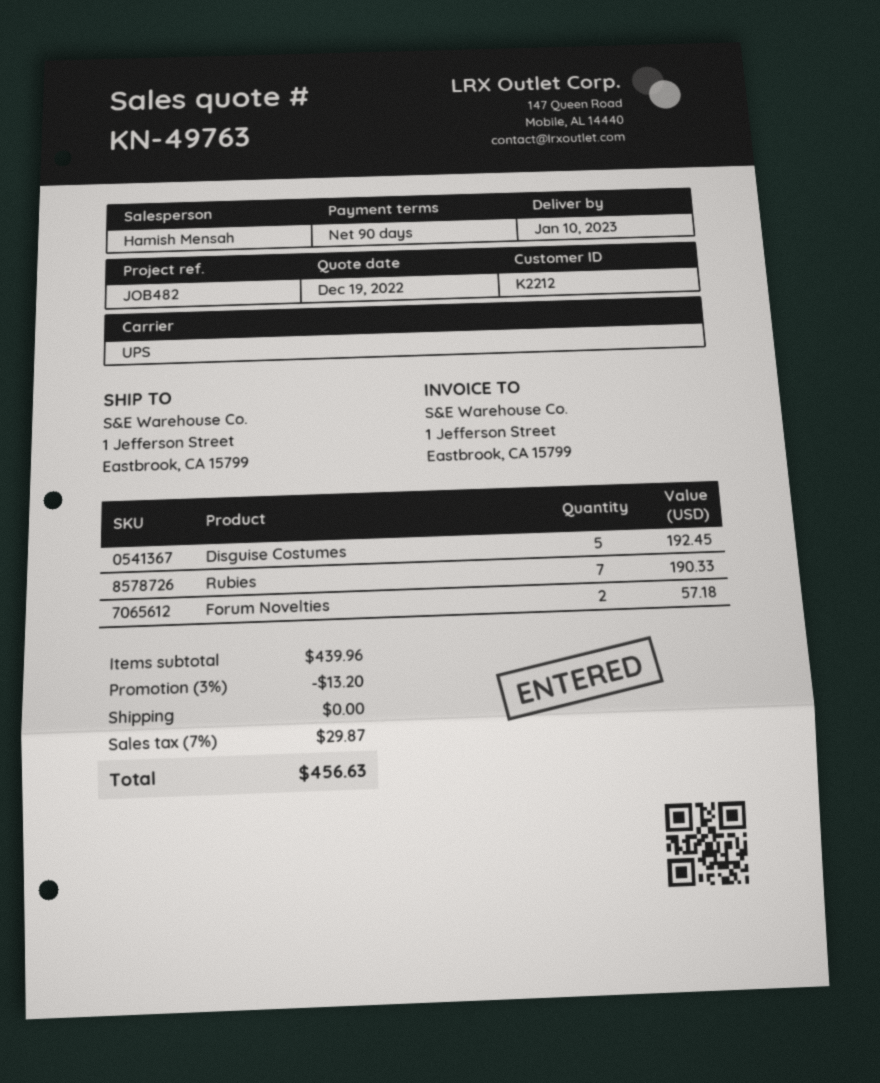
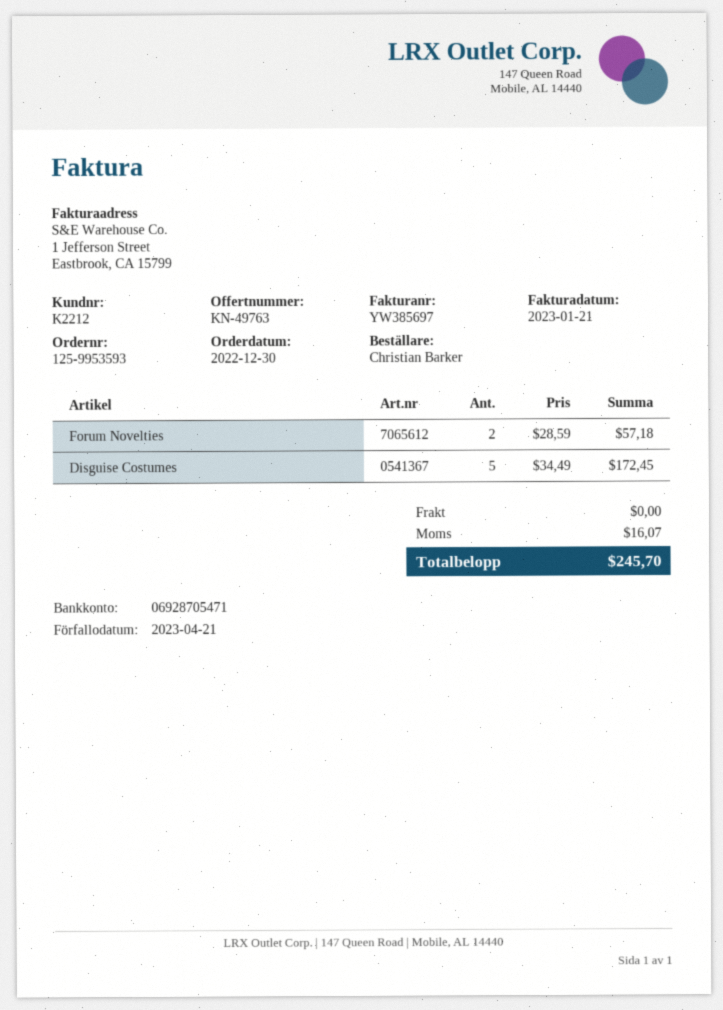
Disguise Costumes: 5 for 192.45 -> 5 for 172.45
Rubies: 7 for 190.33 -> none
discount: 3% = 13.20 -> none
tax: 29.87 -> 16.07
total: 456.63 -> 245.70

